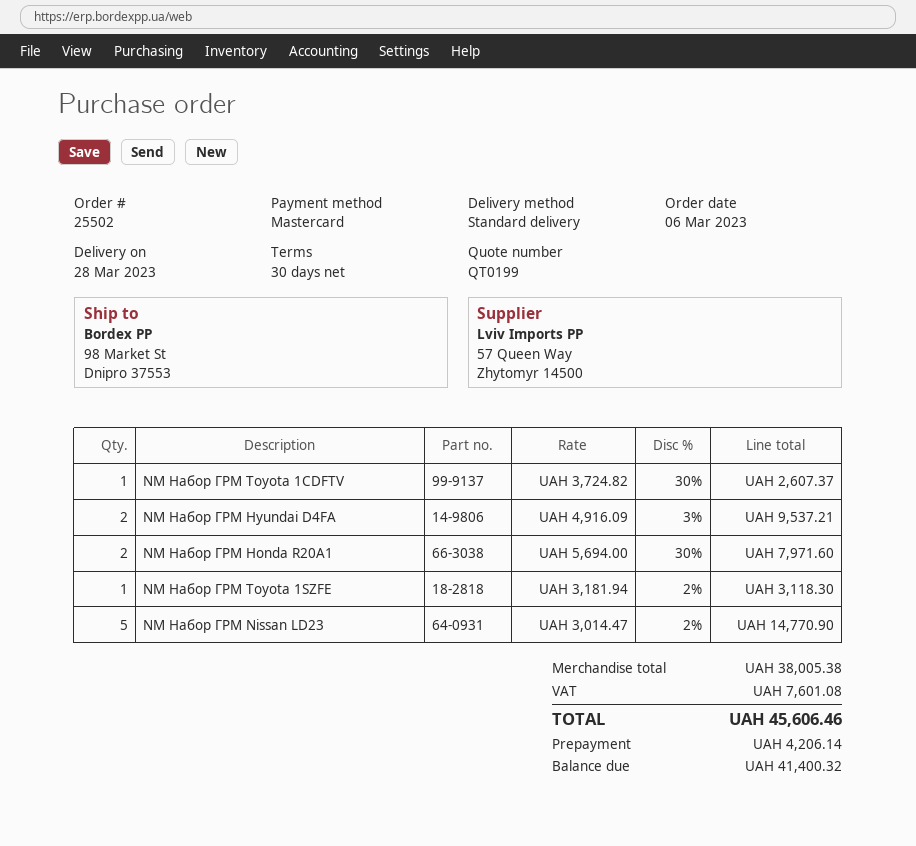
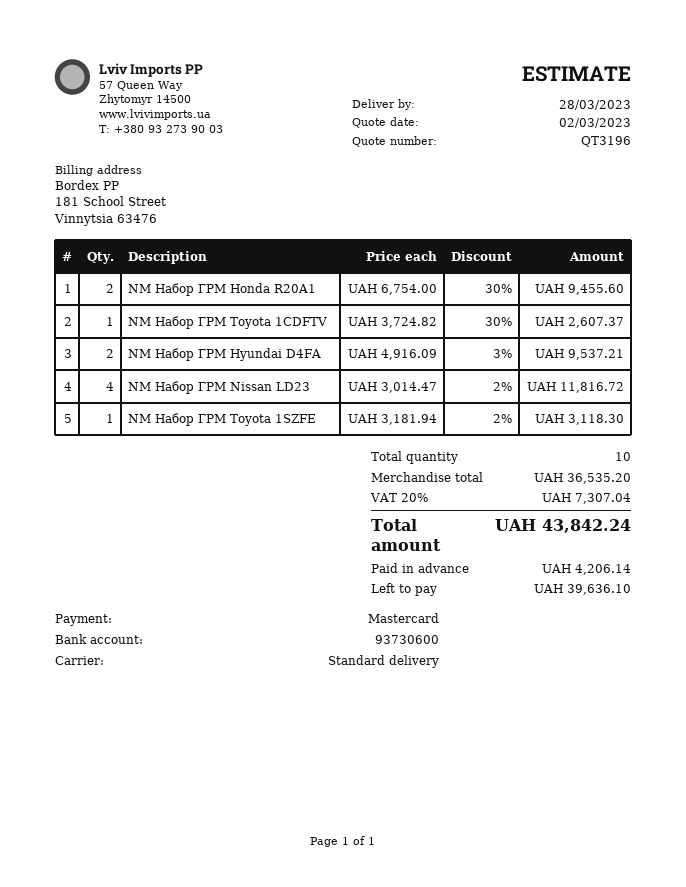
quote number: QT0199 -> QT3196
NM Набор ГРМ Honda R20A1: 2 x 5694.00 - 30% = 7971.60 -> 2 x 6754.00 - 30% = 9455.60
NM Набор ГРМ Nissan LD23: 5 x 3014.47 - 2% = 14770.90 -> 4 x 3014.47 - 2% = 11816.72
subtotal: 38005.38 -> 36535.20
tax: 7601.08 -> 7307.04
total: 45606.46 -> 43842.24
balance: 41400.32 -> 39636.10

